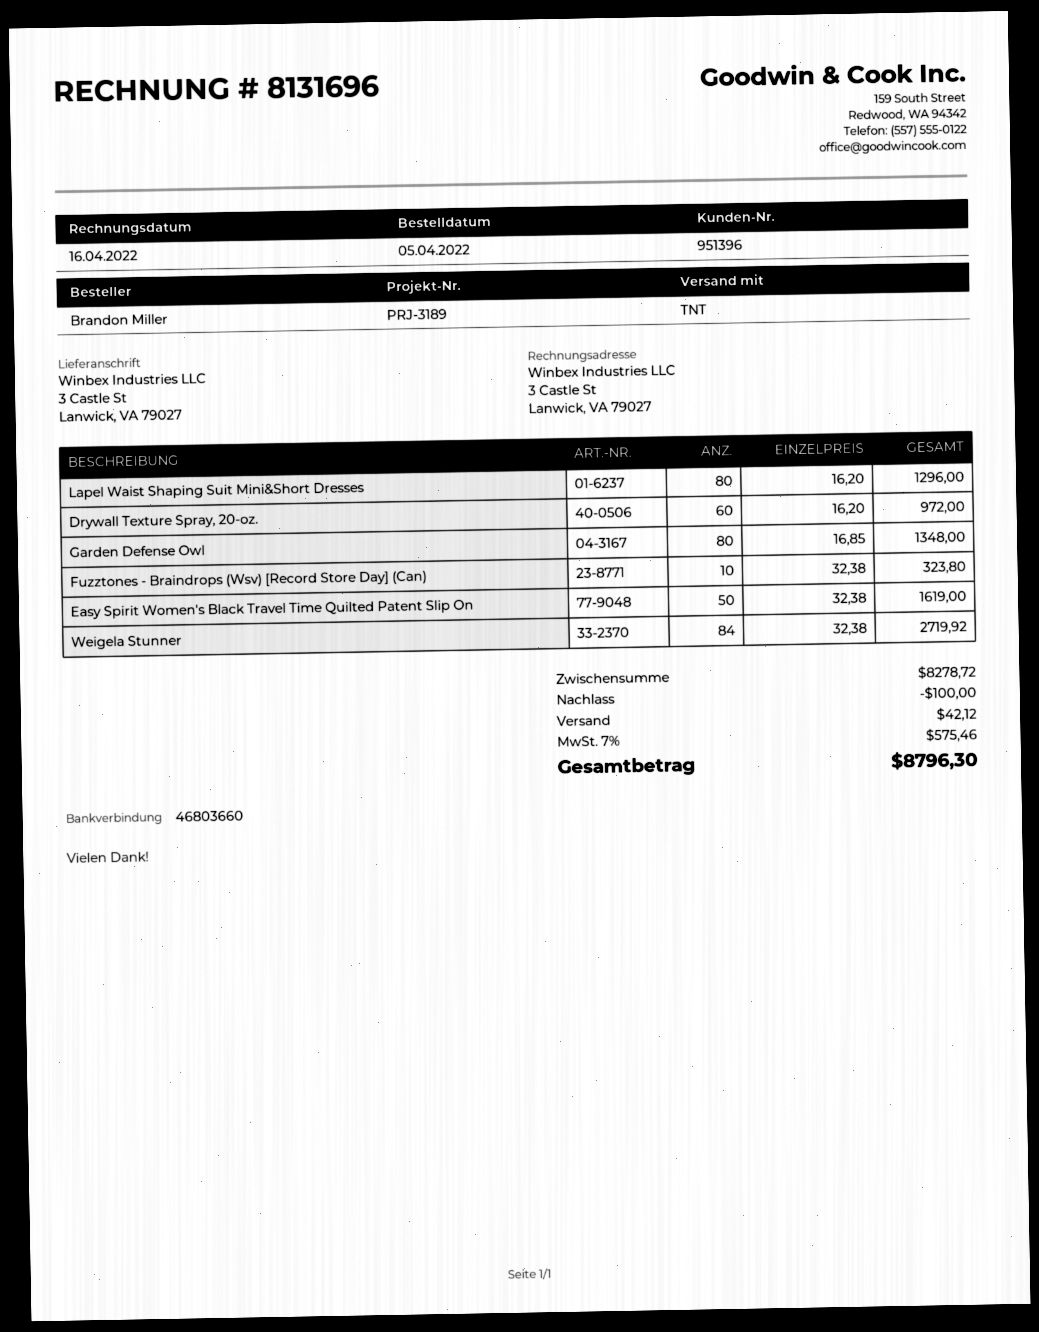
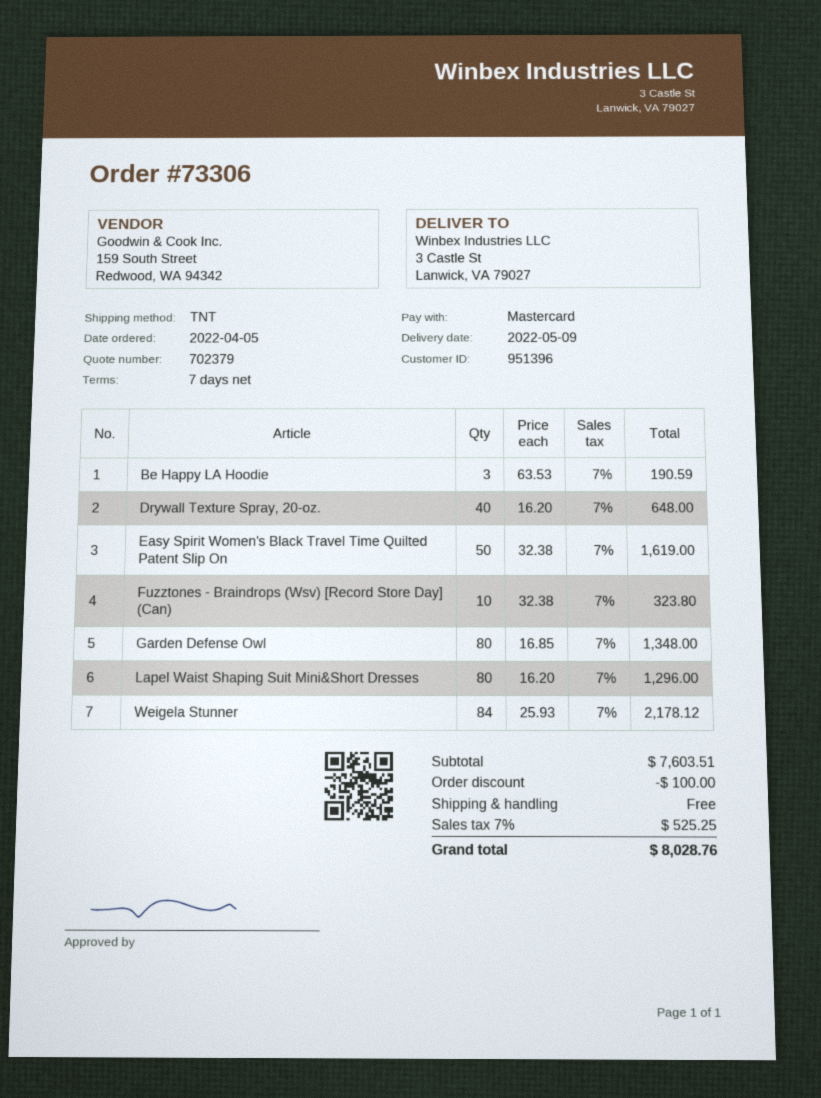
Drywall Texture Spray, 20-oz.: 60 x 16.20 = 972.00 -> 40 x 16.20 = 648.00
Weigela Stunner: 84 x 32.38 = 2719.92 -> 84 x 25.93 = 2178.12
Be Happy LA Hoodie: none -> 3 x 63.53 = 190.59
subtotal: 8278.72 -> 7603.51
shipping: 42.12 -> 0.00
tax: 7% = 575.46 -> 7% = 525.25
total: 8796.30 -> 8028.76

